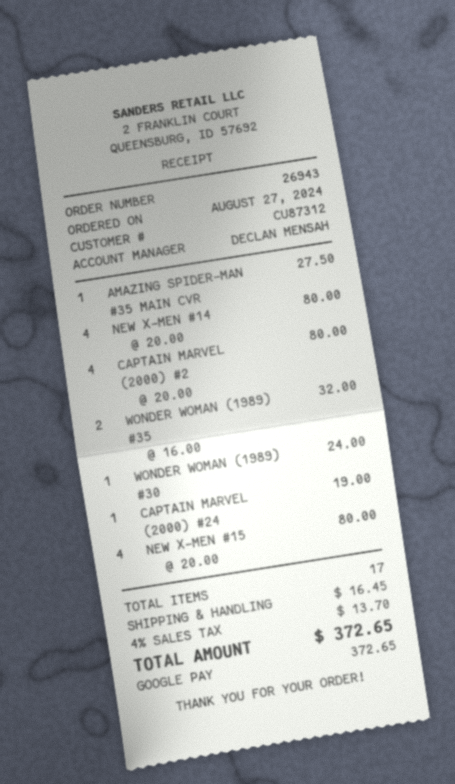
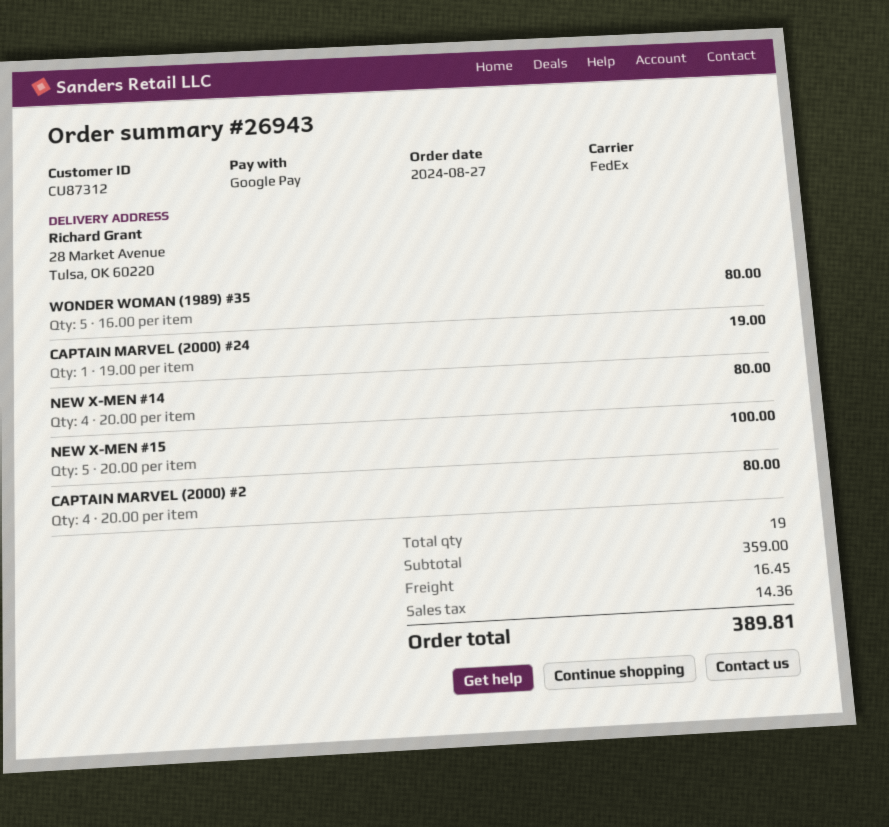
AMAZING SPIDER-MAN #35 MAIN CVR: 1 x 27.50 = 27.50 -> none
WONDER WOMAN (1989) #35: 2 x 16.00 = 32.00 -> 5 x 16.00 = 80.00
WONDER WOMAN (1989) #30: 1 x 24.00 = 24.00 -> none
NEW X-MEN #15: 4 x 20.00 = 80.00 -> 5 x 20.00 = 100.00
total quantity: 17 -> 19
tax: 13.70 -> 14.36
total: 372.65 -> 389.81

